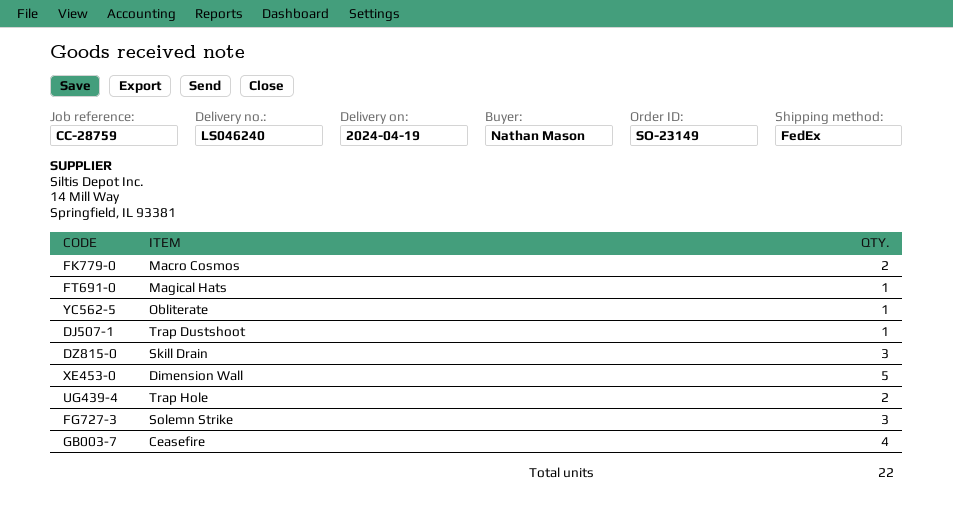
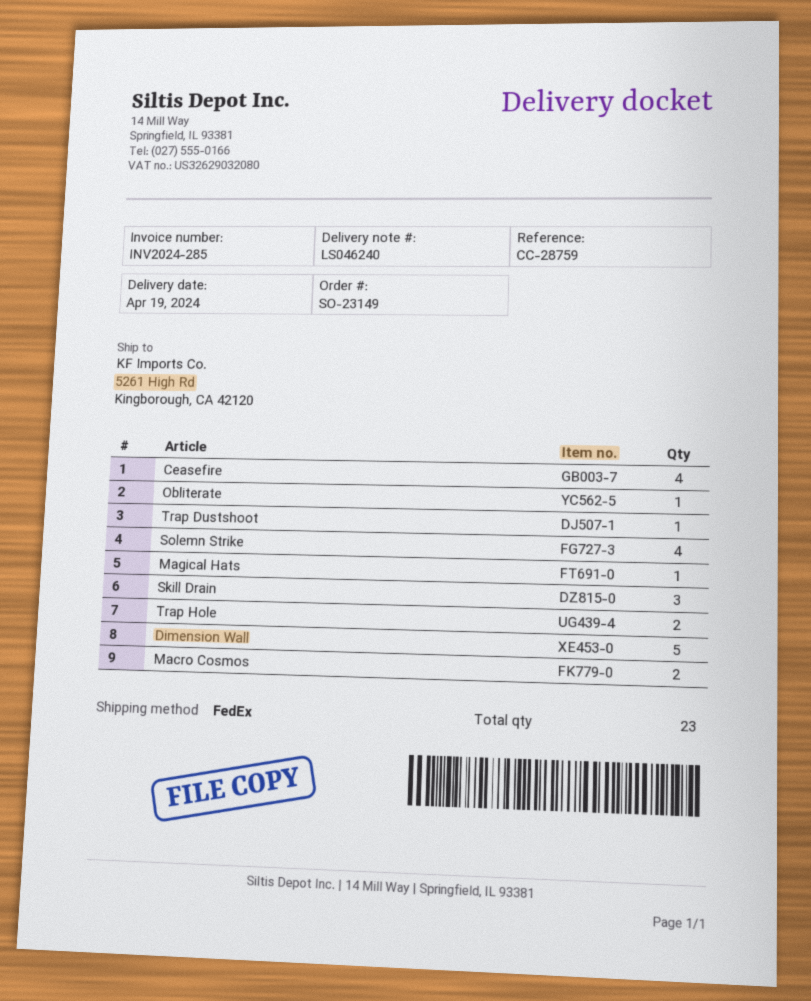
Solemn Strike: 3 -> 4
total quantity: 22 -> 23

